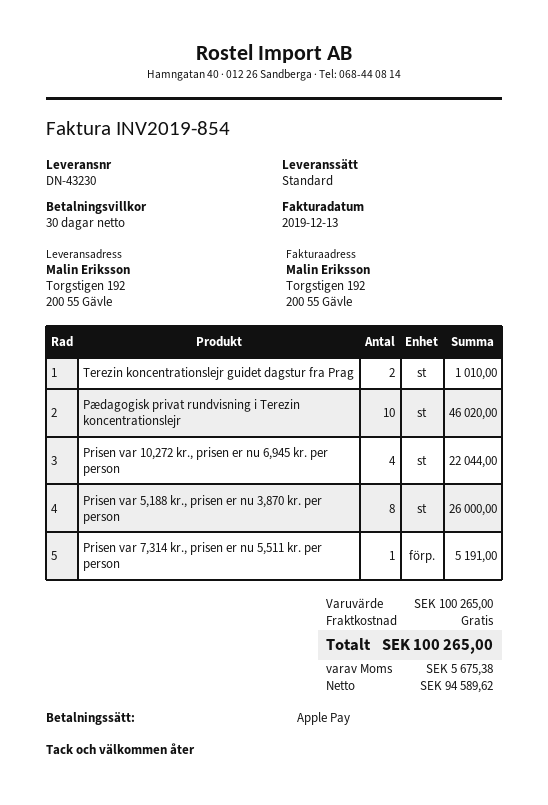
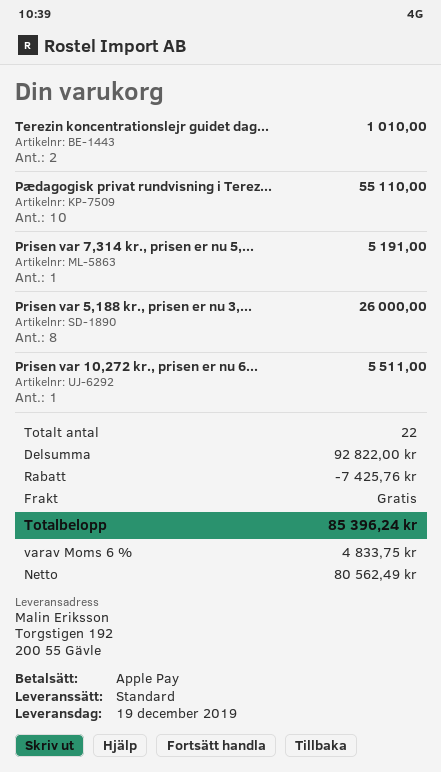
Pædagogisk privat rundvisning i Terezin koncentrationslejr: 10 for 46020.00 -> 10 for 55110.00
Prisen var 10,272 kr., prisen er nu 6,945 kr. per person: 4 for 22044.00 -> 1 for 5511.00
subtotal: 100265.00 -> 92822.00
discount: none -> 7425.76
net: 94589.62 -> 80562.49
tax: 5675.38 -> 4833.75
total: 100265.00 -> 85396.24

